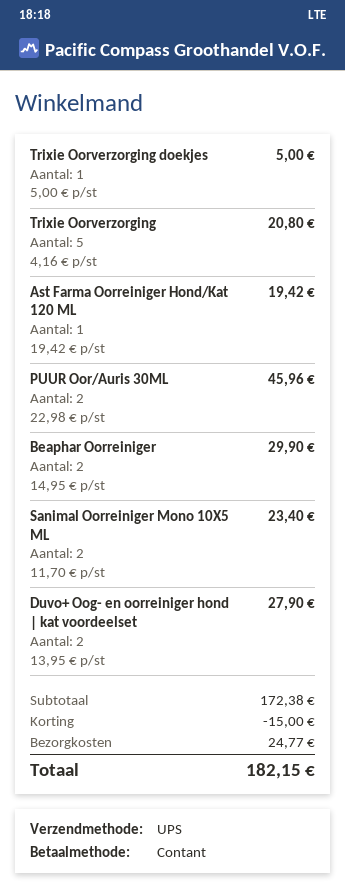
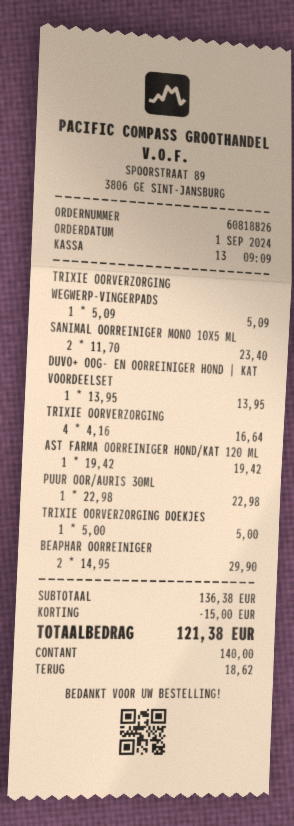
Trixie Oorverzorging: 5 x 4.16 = 20.80 -> 4 x 4.16 = 16.64
PUUR Oor/Auris 30ML: 2 x 22.98 = 45.96 -> 1 x 22.98 = 22.98
Duvo+ Oog- en oorreiniger hond | kat voordeelset: 2 x 13.95 = 27.90 -> 1 x 13.95 = 13.95
TRIXIE OORVERZORGING WEGWERP-VINGERPADS: none -> 1 x 5.09 = 5.09
subtotal: 172.38 -> 136.38
shipping: 24.77 -> none
total: 182.15 -> 121.38

